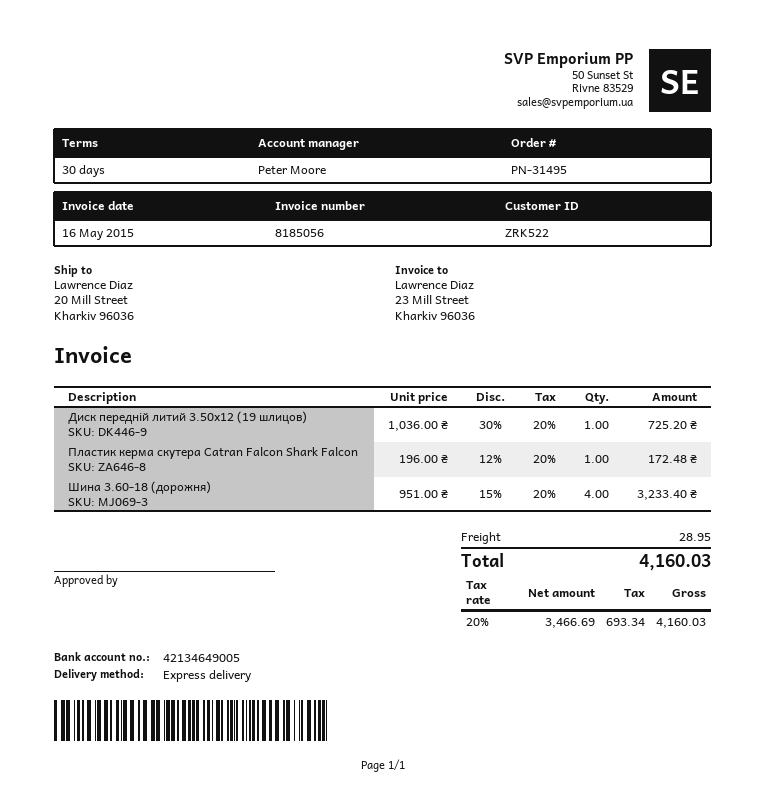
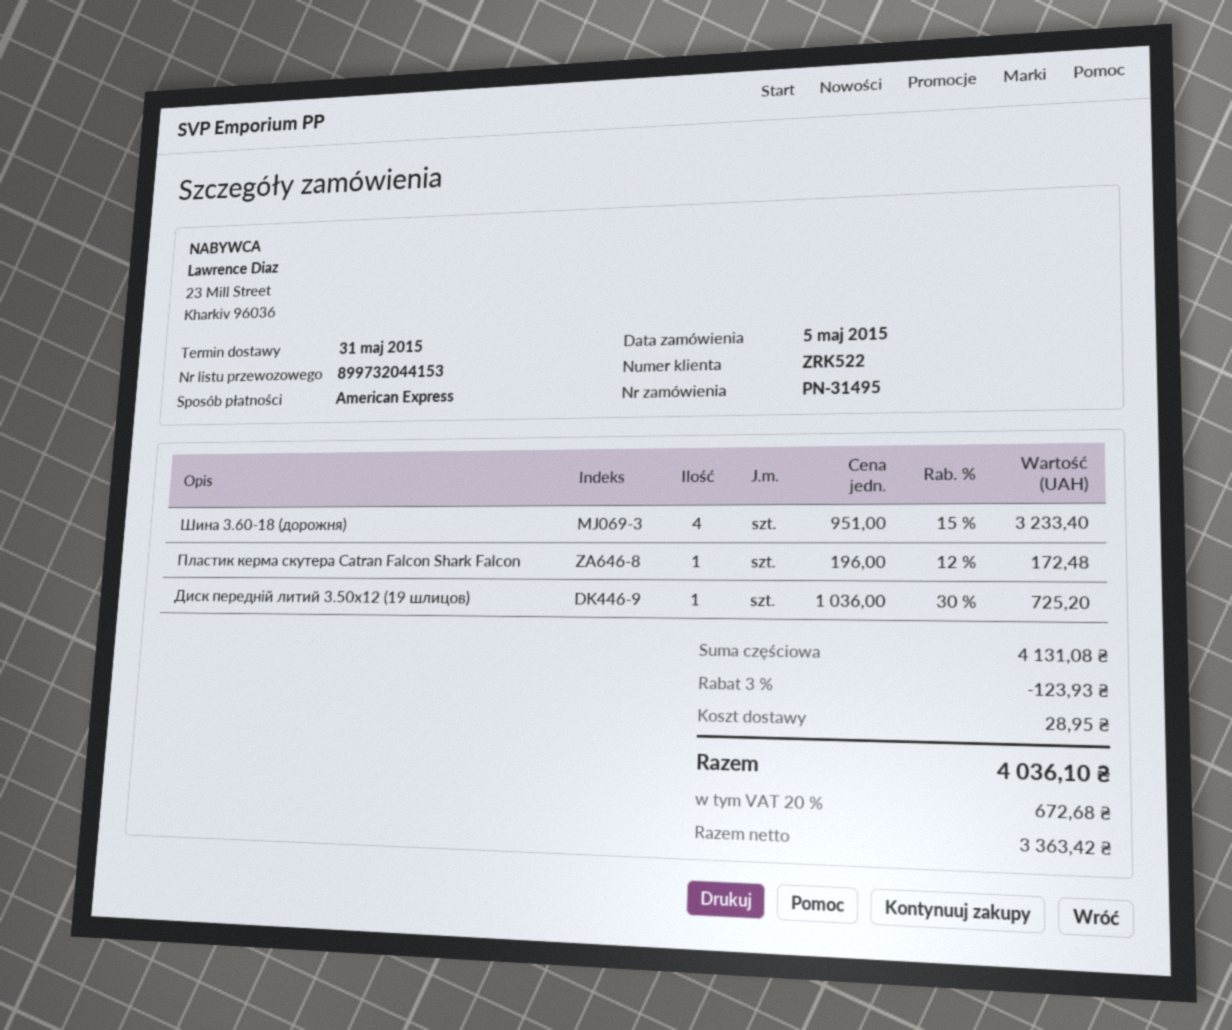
discount: none -> 3% = 123.93
net: 3466.69 -> 3363.42
tax: 20% = 693.34 -> 20% = 672.68
total: 4160.03 -> 4036.10

